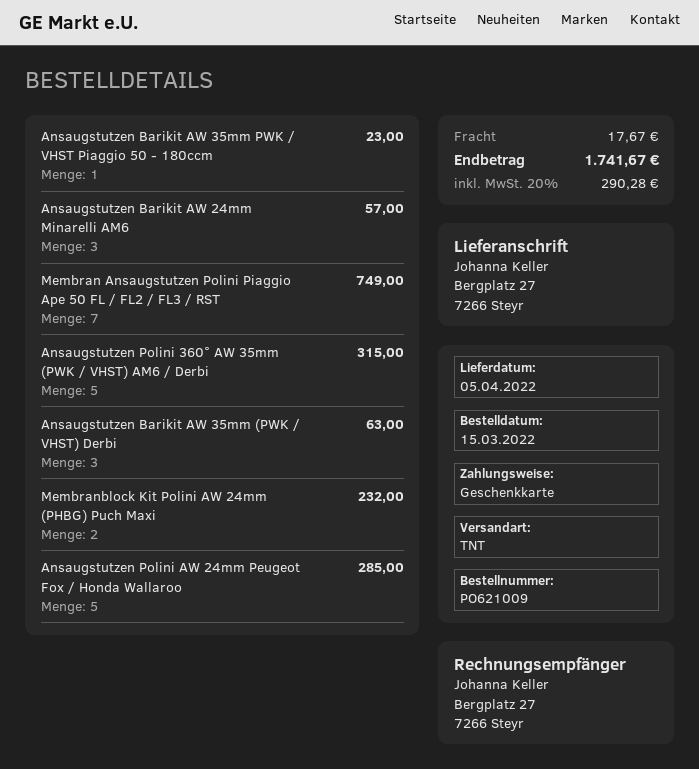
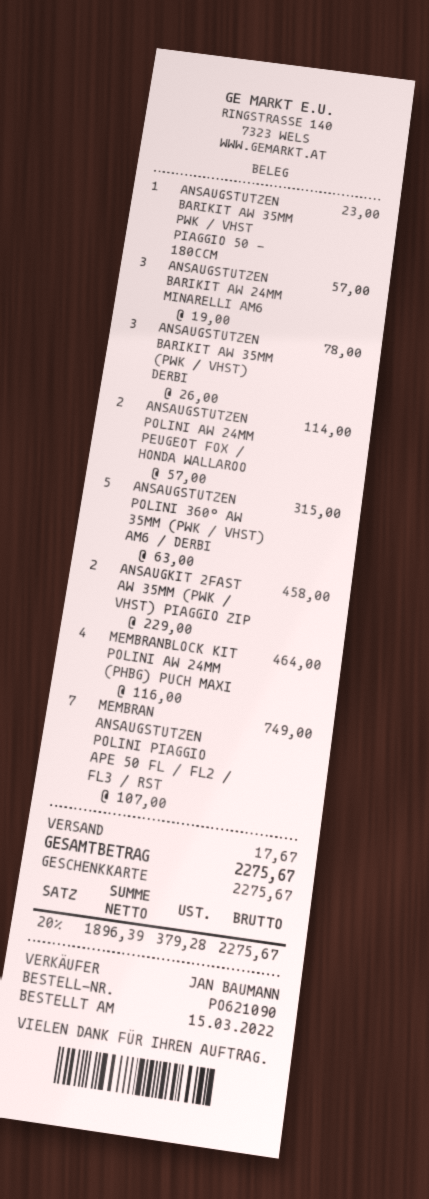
order number: PO621009 -> PO621090
Ansaugstutzen Barikit AW 35mm (PWK / VHST) Derbi: 3 for 63.00 -> 3 for 78.00
Membranblock Kit Polini AW 24mm (PHBG) Puch Maxi: 2 for 232.00 -> 4 for 464.00
Ansaugstutzen Polini AW 24mm Peugeot Fox / Honda Wallaroo: 5 for 285.00 -> 2 for 114.00
ANSAUGKIT 2FAST AW 35MM (PWK / VHST) PIAGGIO ZIP: none -> 2 for 458.00
tax: 20% = 290.28 -> 20% = 379.28
total: 1741.67 -> 2275.67

